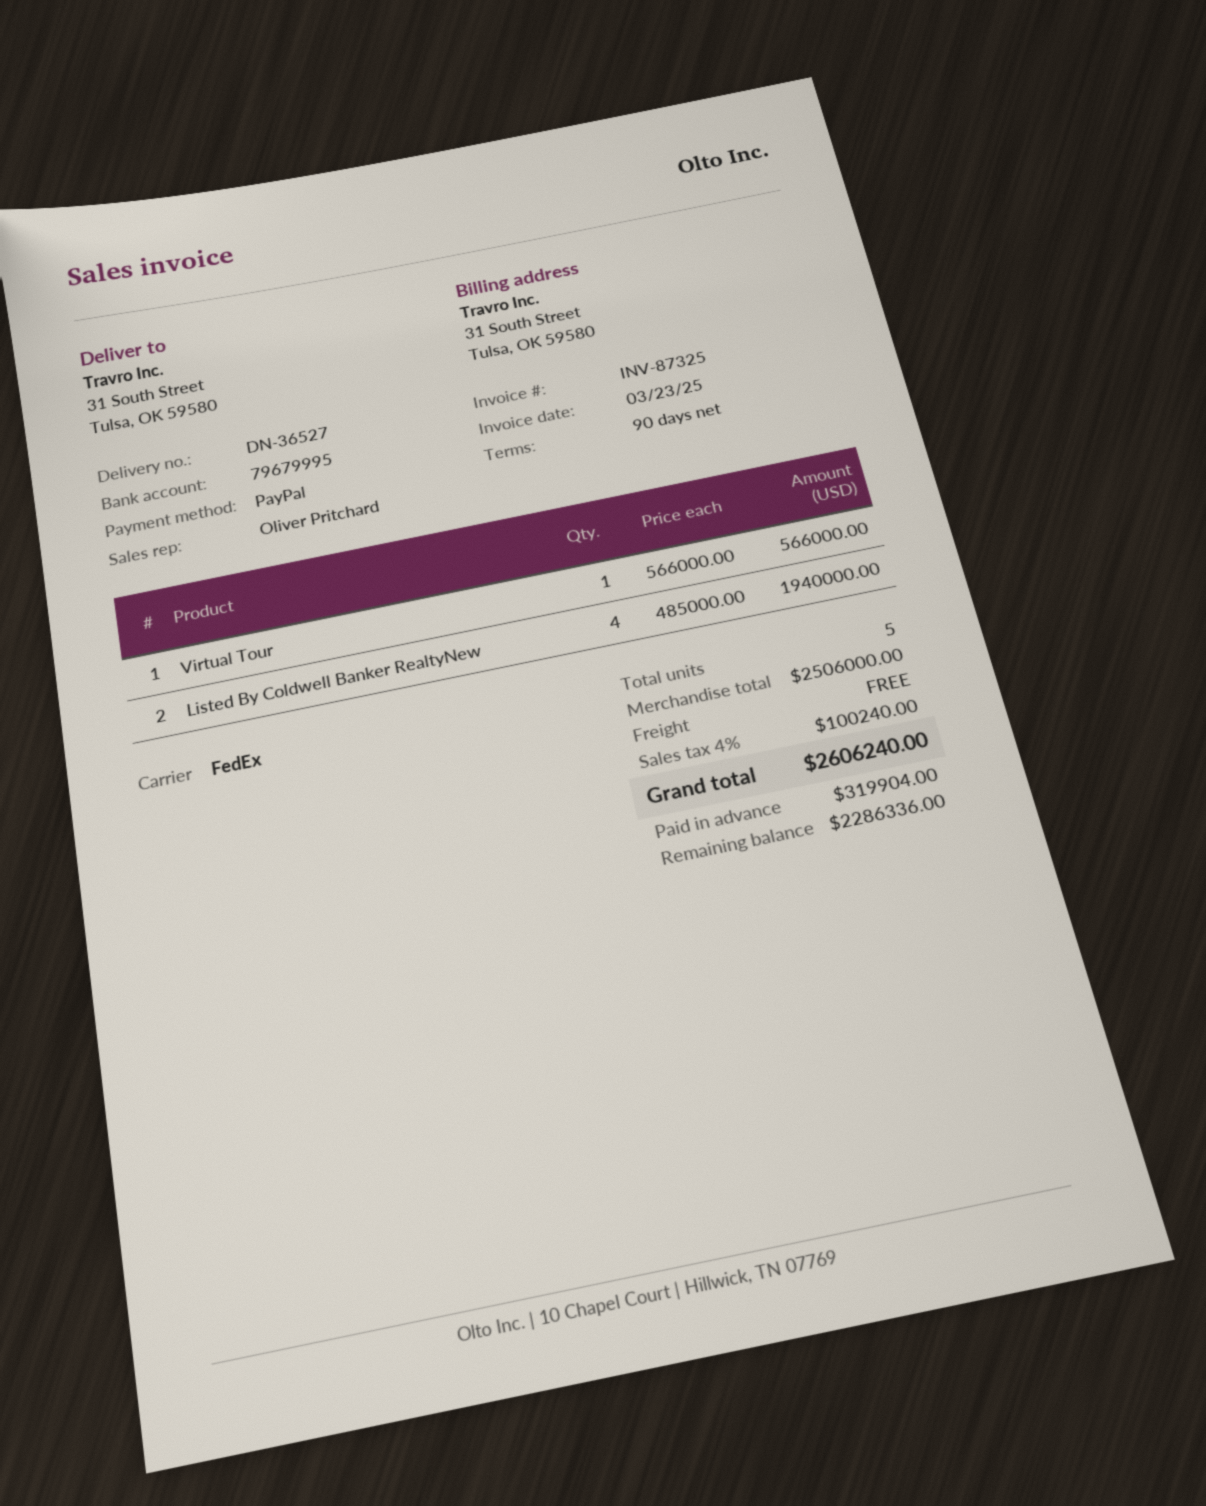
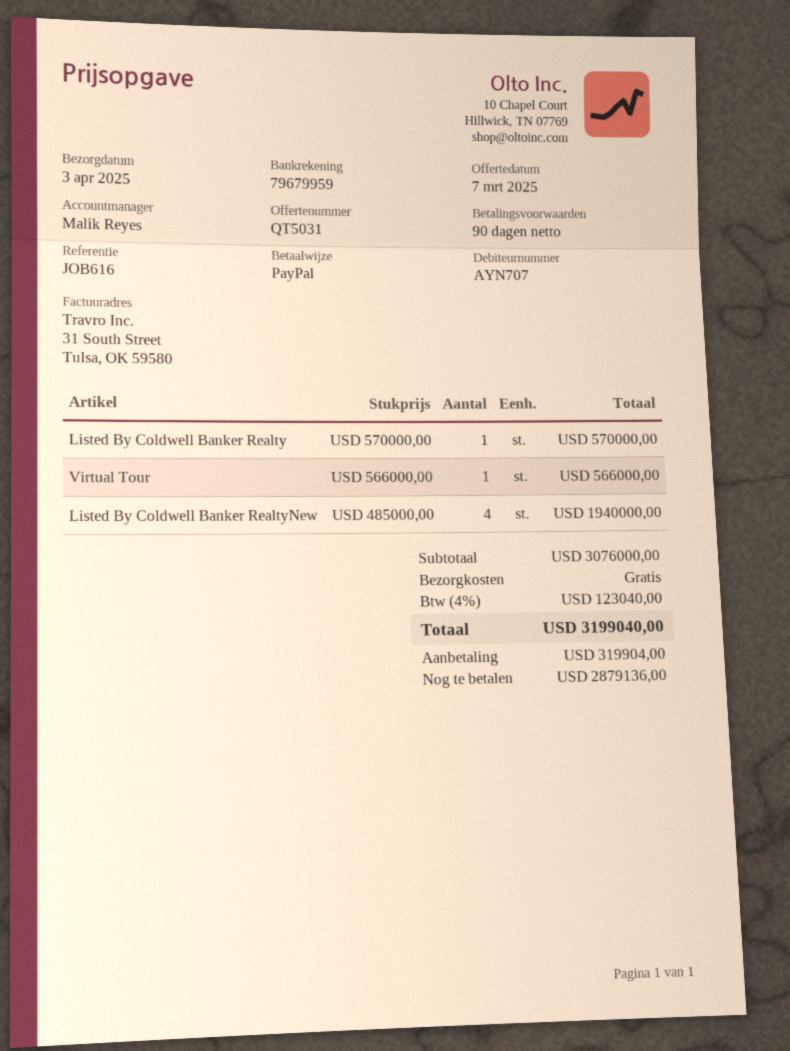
sales rep: Oliver Pritchard -> Malik Reyes
bank account: 79679995 -> 79679959
Listed By Coldwell Banker Realty: none -> 1 x 570000.00 = 570000.00
subtotal: 2506000.00 -> 3076000.00
tax: 4% = 100240.00 -> 4% = 123040.00
total: 2606240.00 -> 3199040.00
balance: 2286336.00 -> 2879136.00

